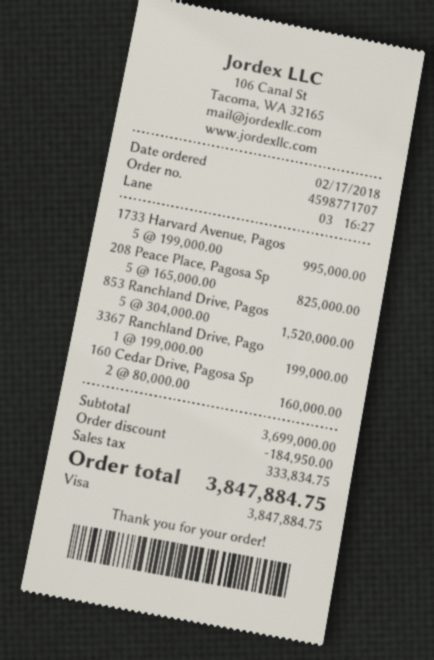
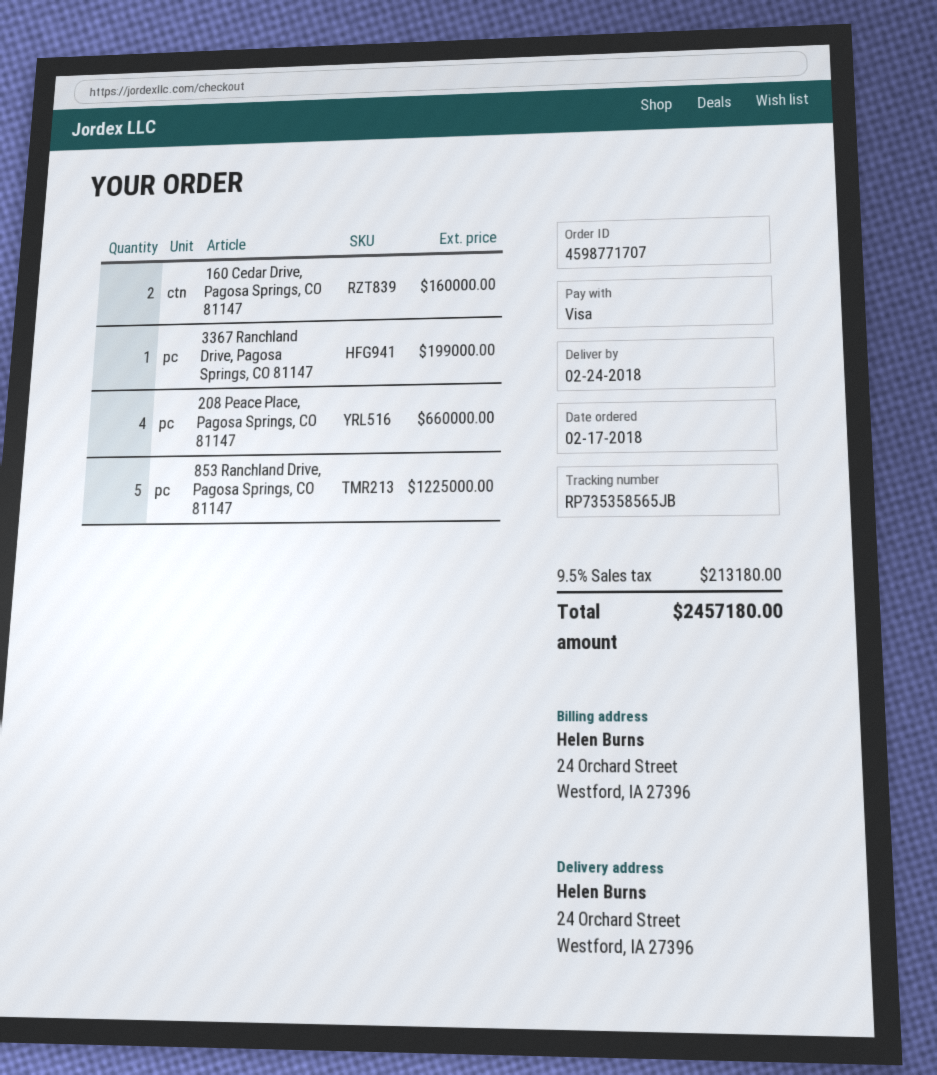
1733 Harvard Avenue, Pagos: 5 for 995000.00 -> none
208 Peace Place, Pagosa Sp: 5 for 825000.00 -> 4 for 660000.00
853 Ranchland Drive, Pagos: 5 for 1520000.00 -> 5 for 1225000.00
discount: 184950.00 -> none
tax: 333834.75 -> 213180.00
total: 3847884.75 -> 2457180.00

